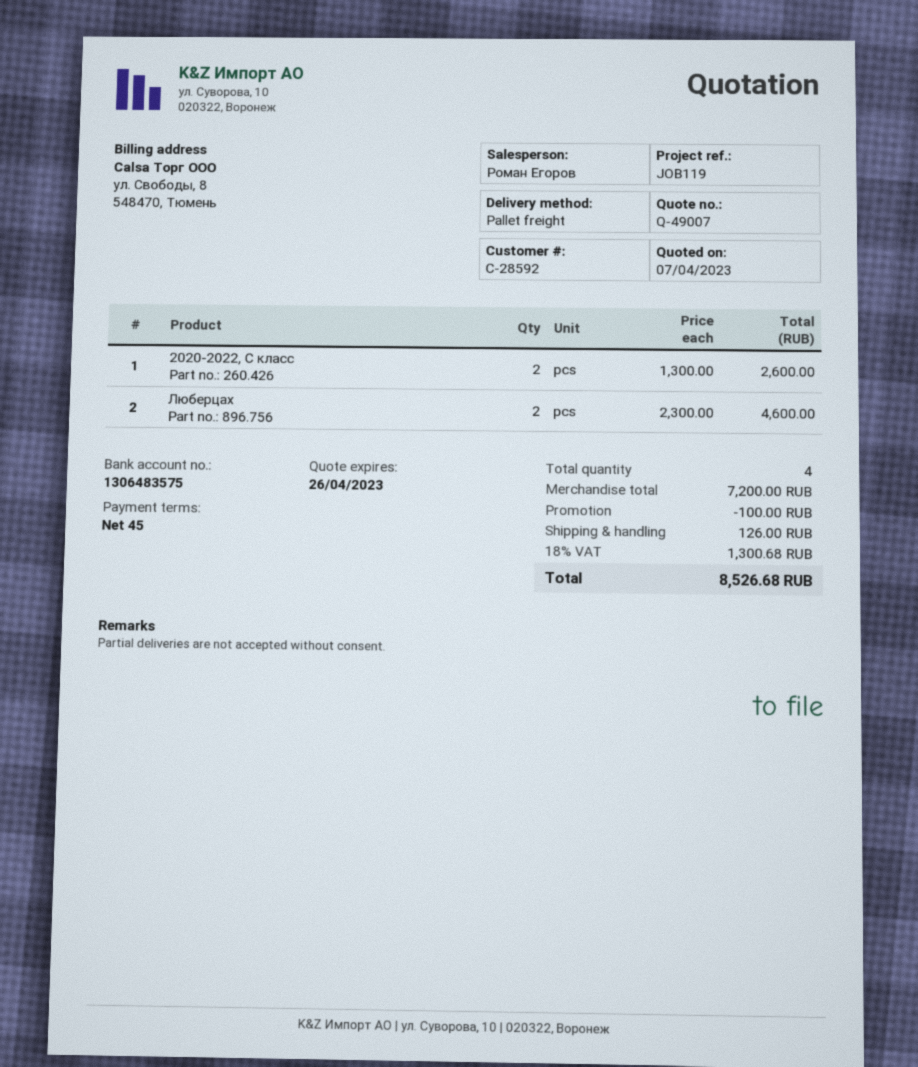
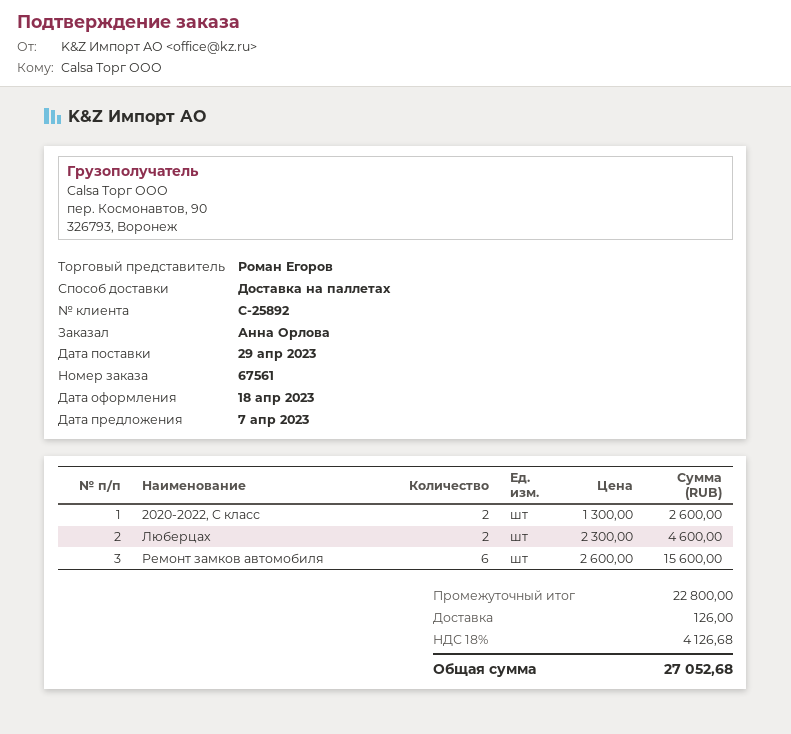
customer number: C-28592 -> C-25892
Ремонт замков автомобиля: none -> 6 x 2600.00 = 15600.00
subtotal: 7200.00 -> 22800.00
discount: 100.00 -> none
tax: 18% = 1300.68 -> 18% = 4126.68
total: 8526.68 -> 27052.68

